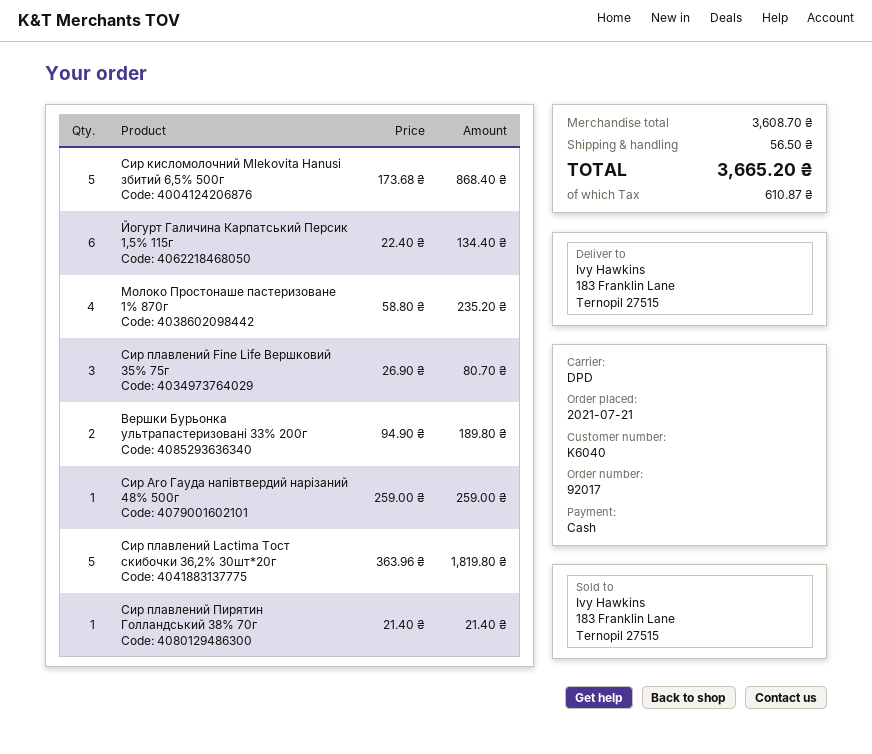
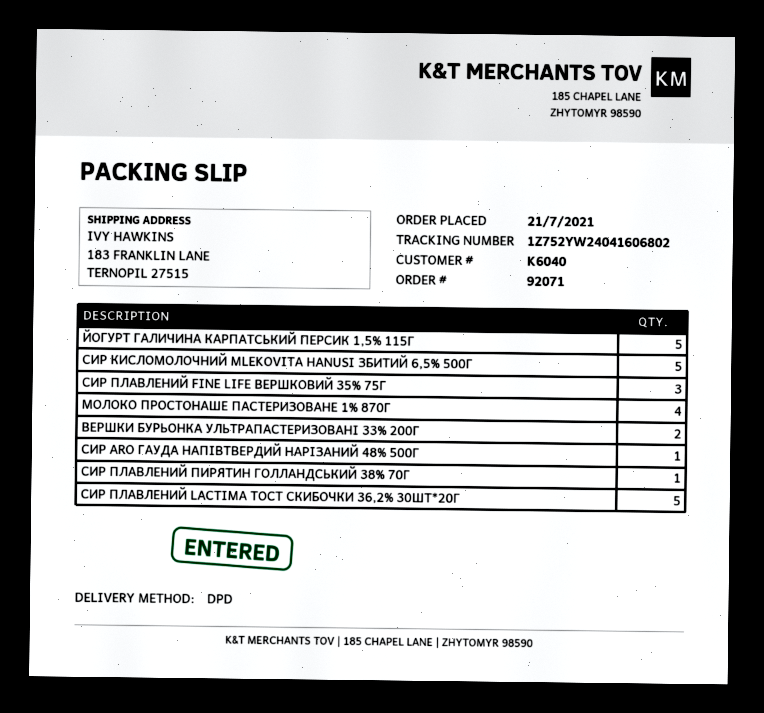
order number: 92017 -> 92071
Йогурт Галичина Карпатський Персик 1,5% 115г: 6 -> 5

